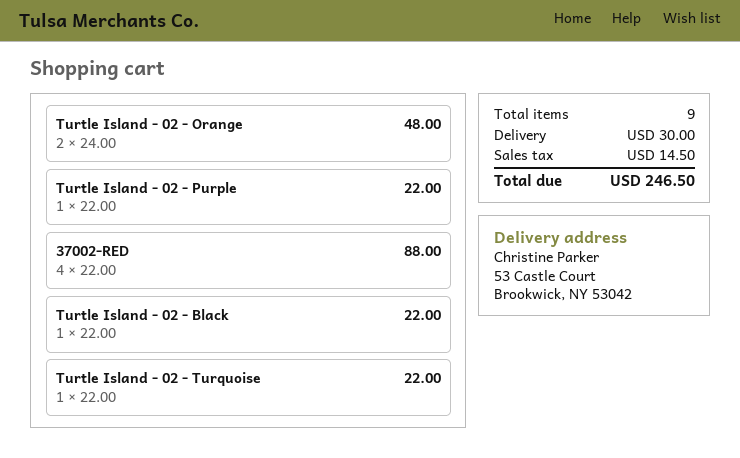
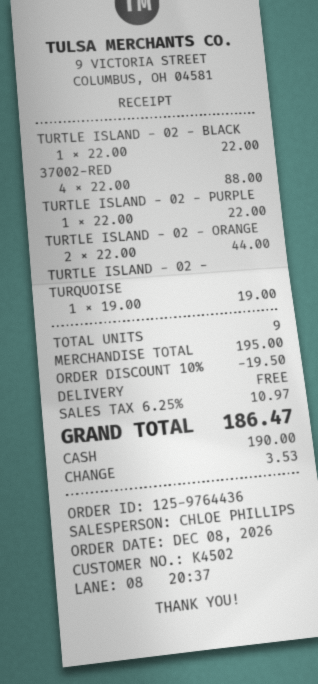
Turtle Island - 02 - Orange: 2 x 24.00 = 48.00 -> 2 x 22.00 = 44.00
Turtle Island - 02 - Turquoise: 1 x 22.00 = 22.00 -> 1 x 19.00 = 19.00
discount: none -> 10% = 19.50
shipping: 30.00 -> 0.00
tax: 14.50 -> 10.97
total: 246.50 -> 186.47

